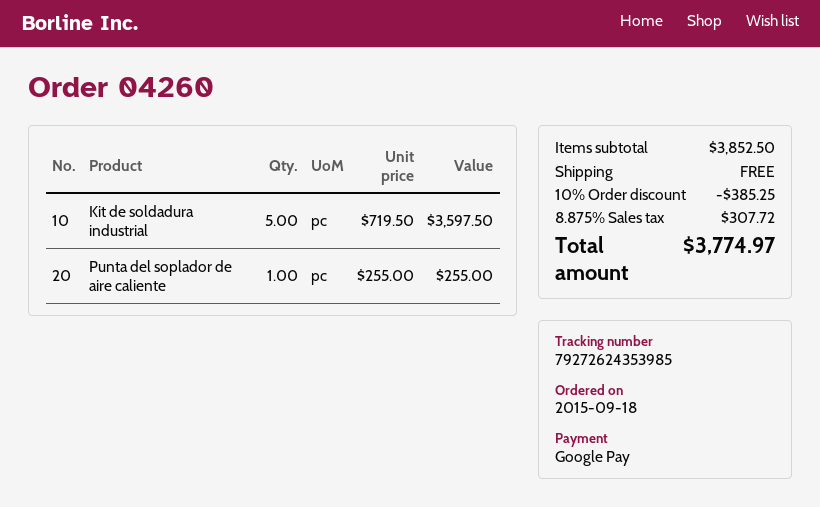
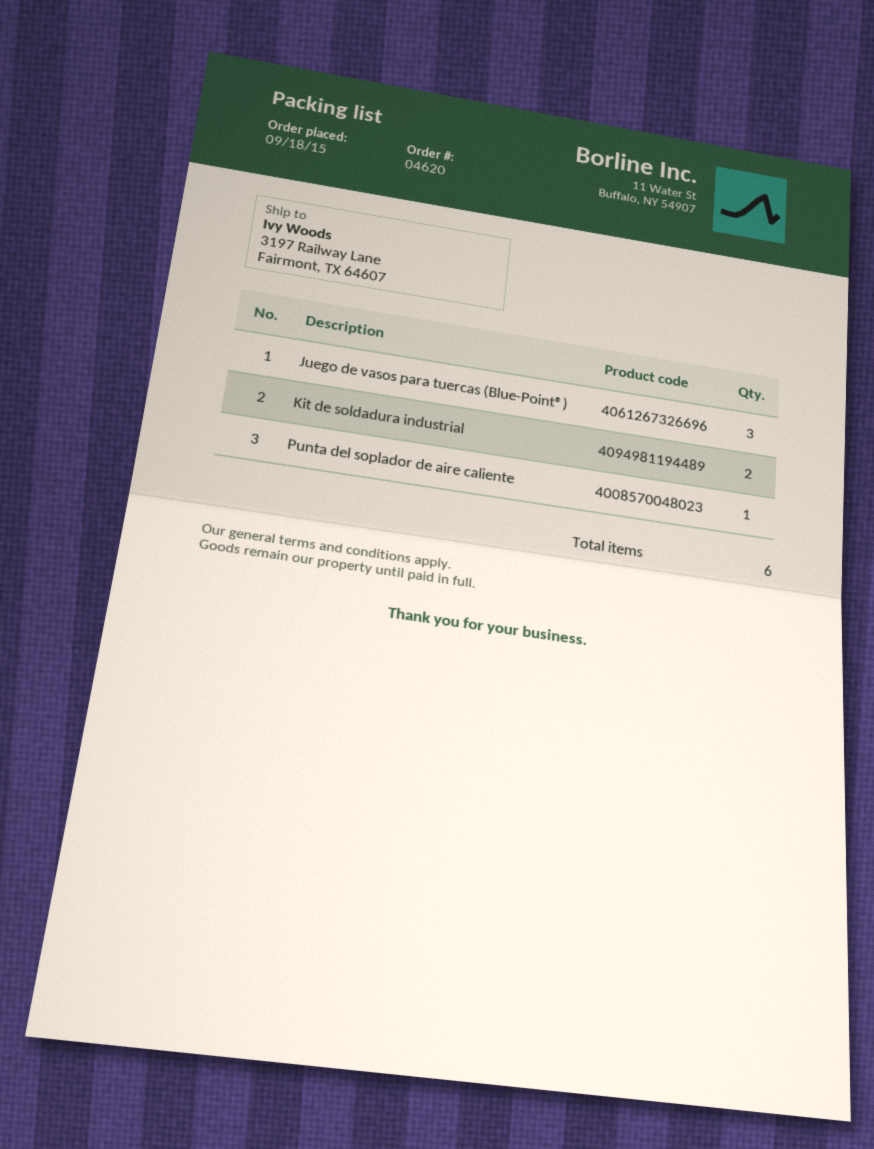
order number: 04260 -> 04620
Kit de soldadura industrial: 5 -> 2
Juego de vasos para tuercas (Blue-Point®): none -> 3

